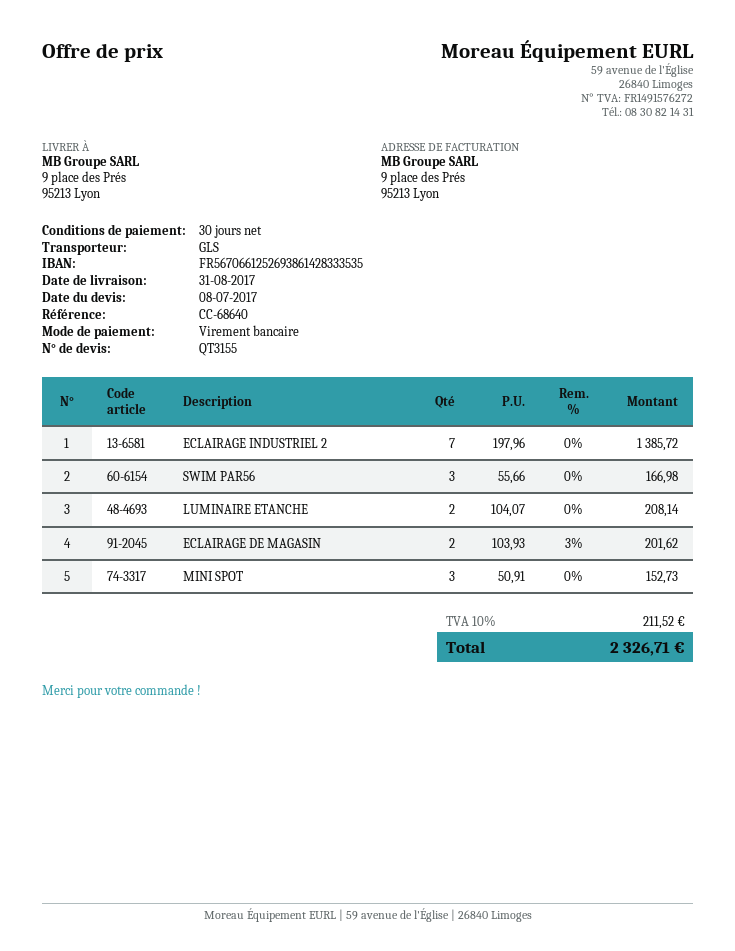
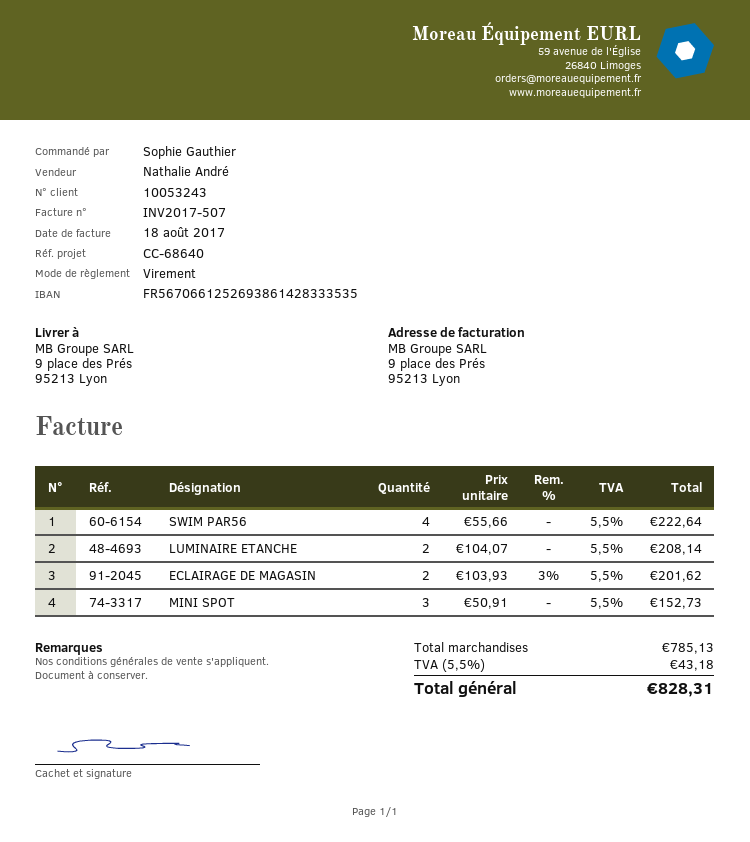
ECLAIRAGE INDUSTRIEL 2: 7 x 197.96 = 1385.72 -> none
SWIM PAR56: 3 x 55.66 = 166.98 -> 4 x 55.66 = 222.64
tax: 10% = 211.52 -> 5.5% = 43.18
total: 2326.71 -> 828.31

